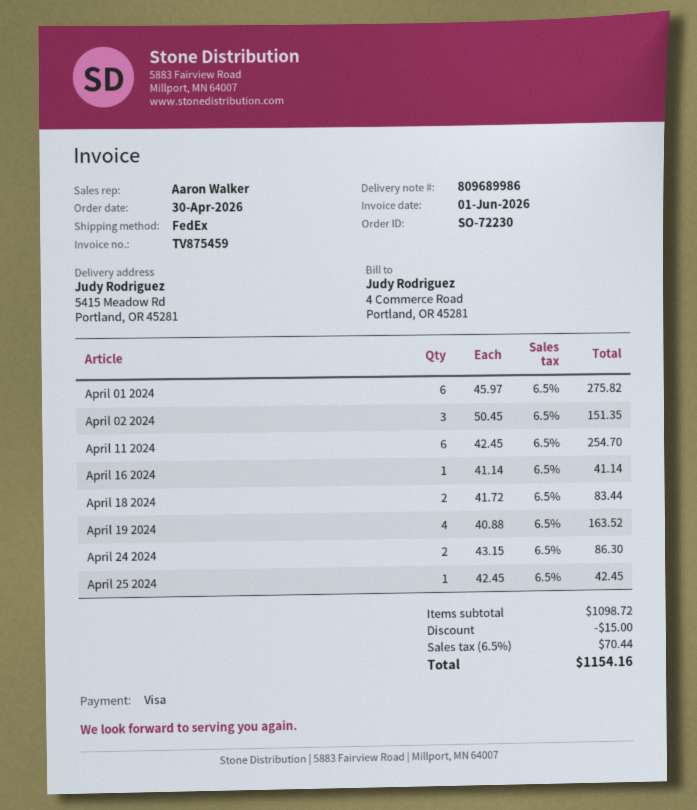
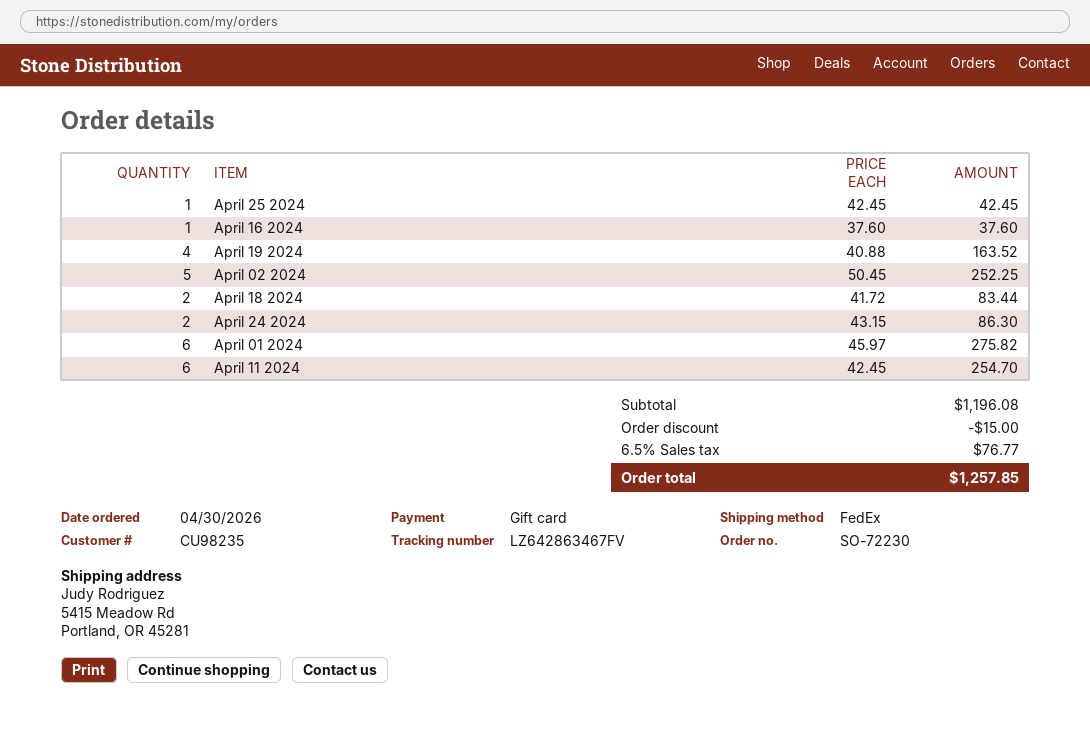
payment method: Visa -> gift card
April 02 2024: 3 x 50.45 = 151.35 -> 5 x 50.45 = 252.25
April 16 2024: 1 x 41.14 = 41.14 -> 1 x 37.60 = 37.60
subtotal: 1098.72 -> 1196.08
tax: 6.5% = 70.44 -> 6.5% = 76.77
total: 1154.16 -> 1257.85

